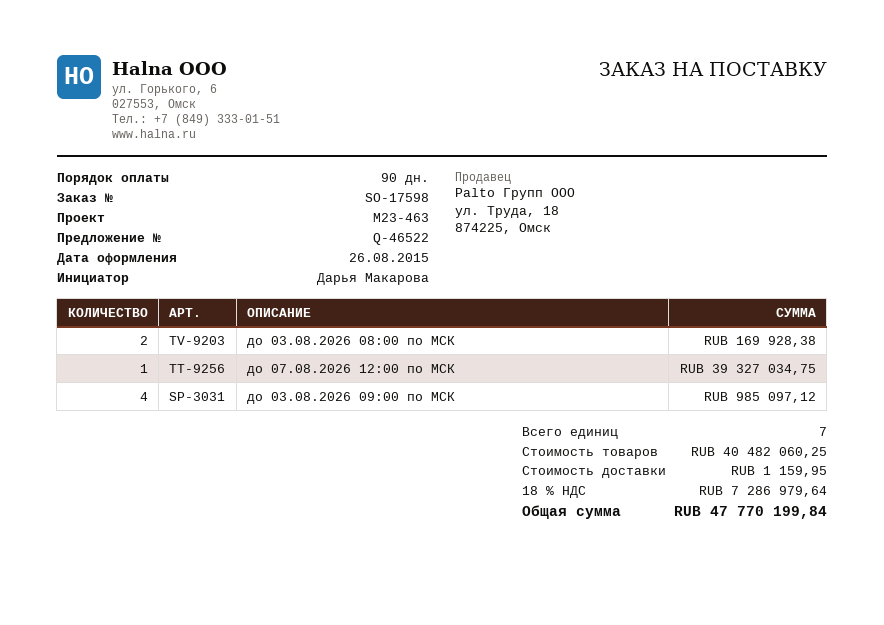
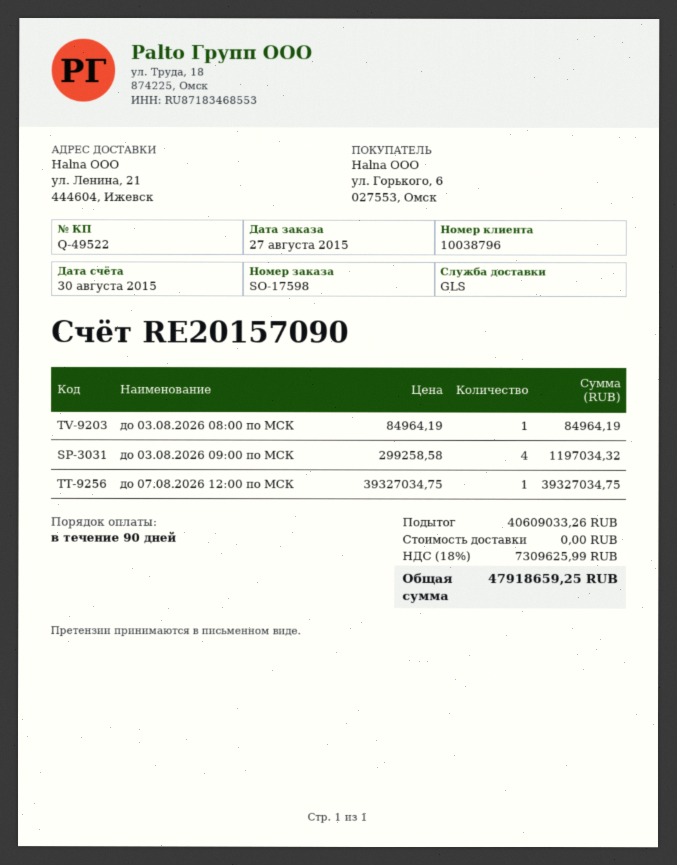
quote number: Q-46522 -> Q-49522
order date: 2015-08-26 -> 2015-08-27
до 03.08.2026 08:00 по МСК: 2 for 169928.38 -> 1 for 84964.19
до 03.08.2026 09:00 по МСК: 4 for 985097.12 -> 4 for 1197034.32
subtotal: 40482060.25 -> 40609033.26
shipping: 1159.95 -> 0.00
tax: 18% = 7286979.64 -> 18% = 7309625.99
total: 47770199.84 -> 47918659.25

